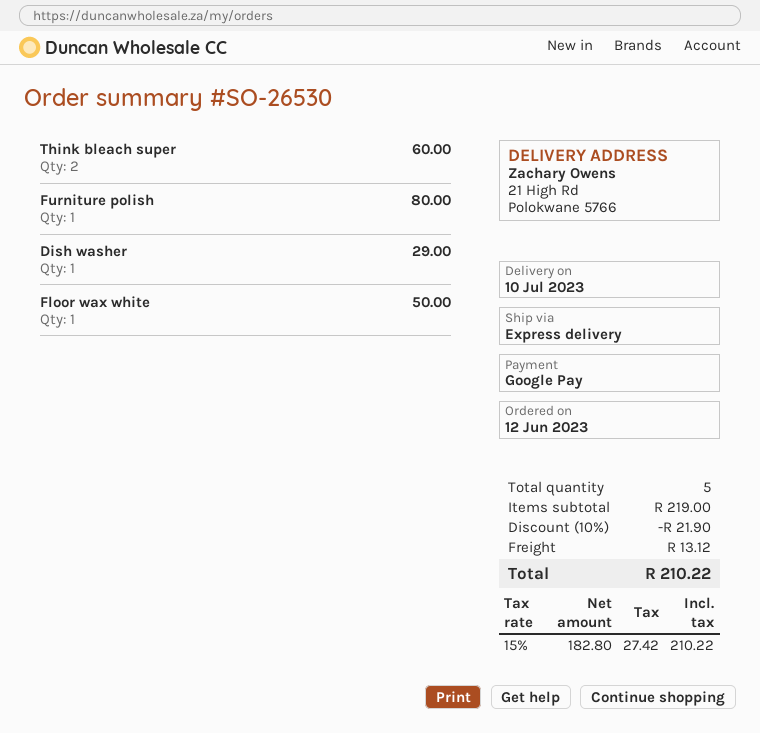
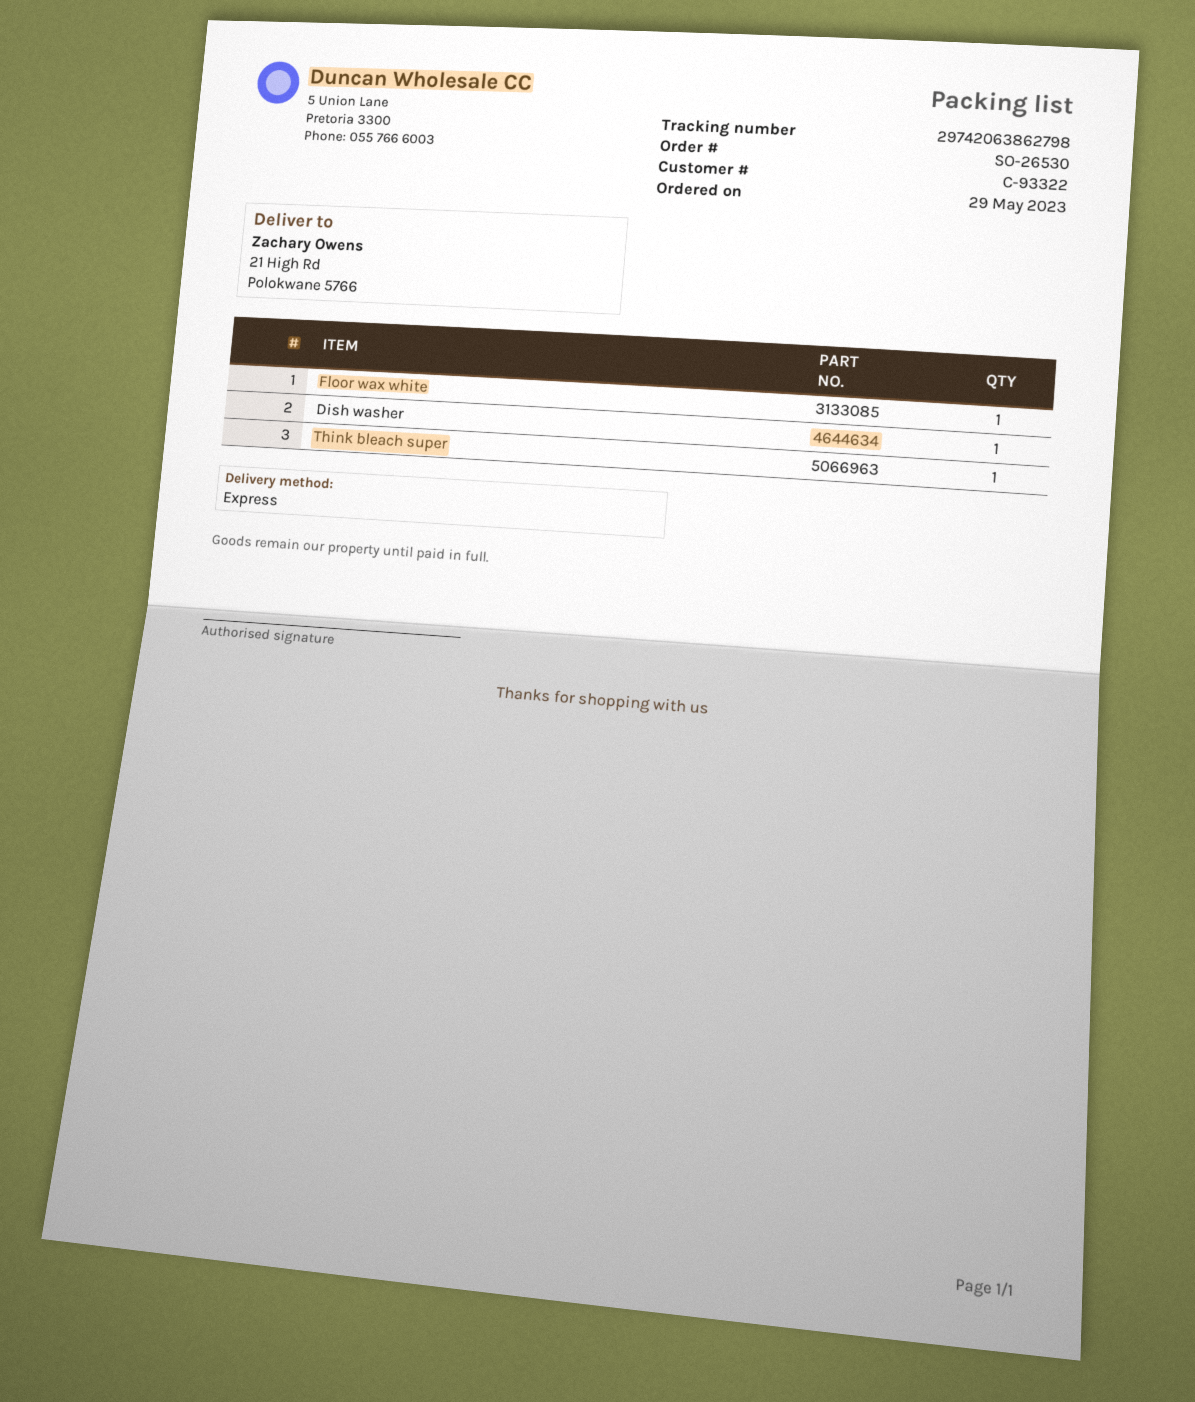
order date: 2023-06-12 -> 2023-05-29
Think bleach super: 2 -> 1
Furniture polish: 1 -> none

